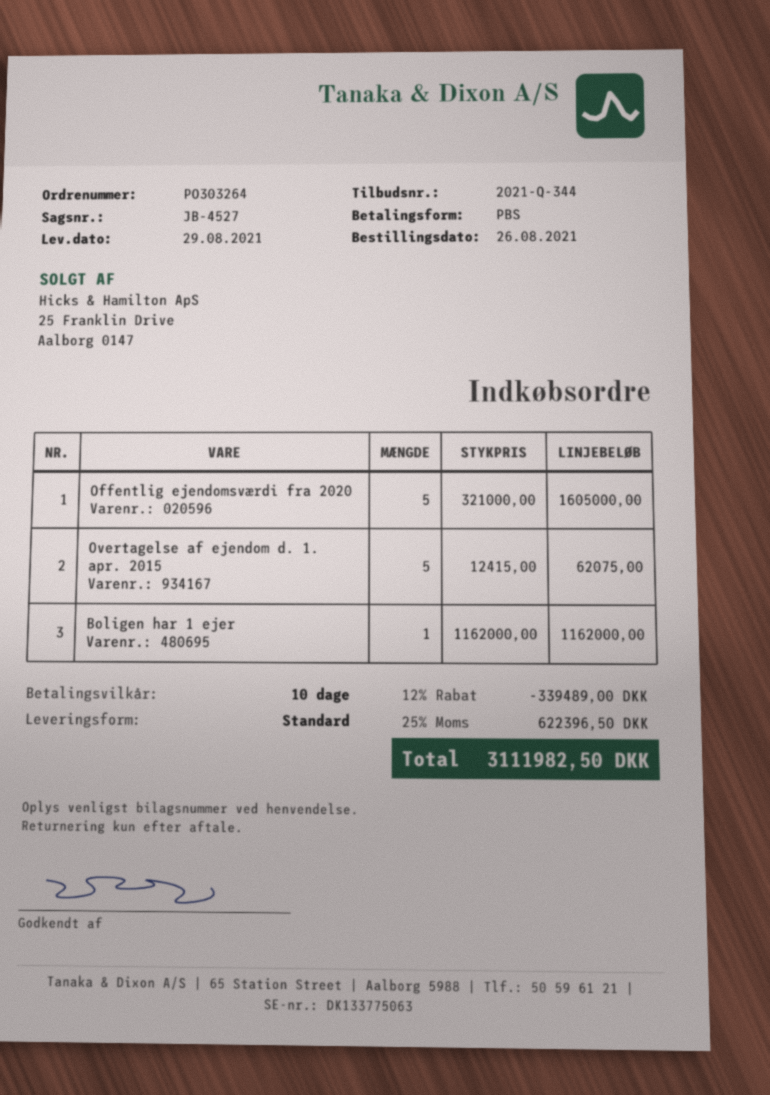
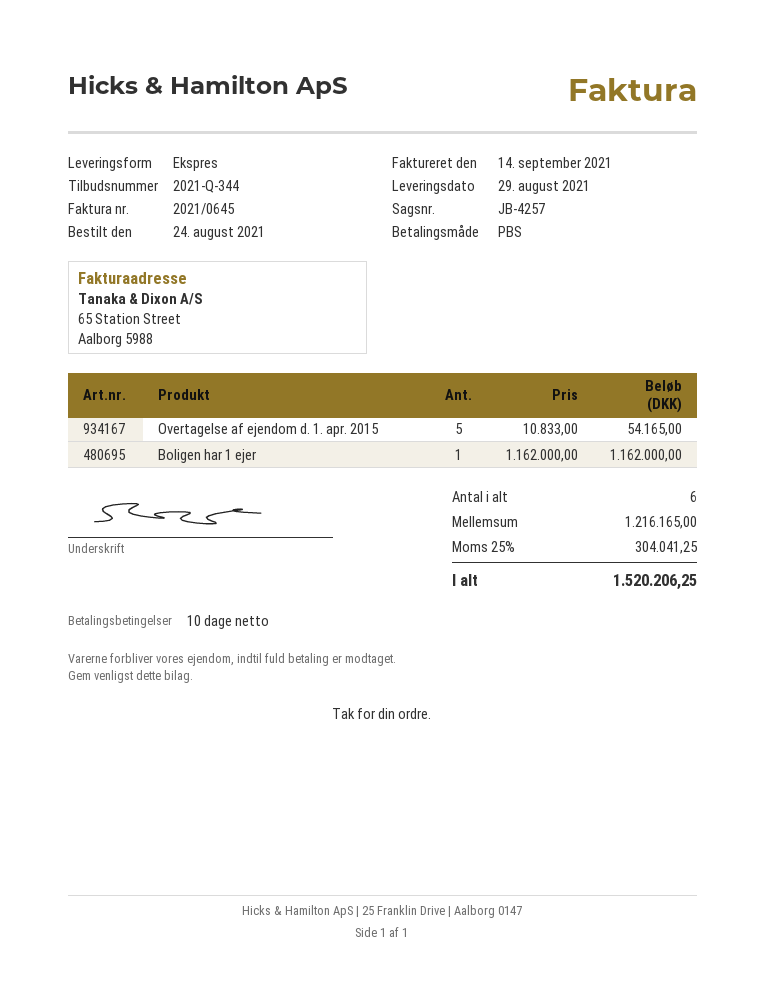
order date: 2021-08-26 -> 2021-08-24
reference: JB-4527 -> JB-4257
shipping method: standard -> express
Offentlig ejendomsværdi fra 2020: 5 x 321000.00 = 1605000.00 -> none
Overtagelse af ejendom d. 1. apr. 2015: 5 x 12415.00 = 62075.00 -> 5 x 10833.00 = 54165.00
discount: 12% = 339489.00 -> none
tax: 25% = 622396.50 -> 25% = 304041.25
total: 3111982.50 -> 1520206.25

